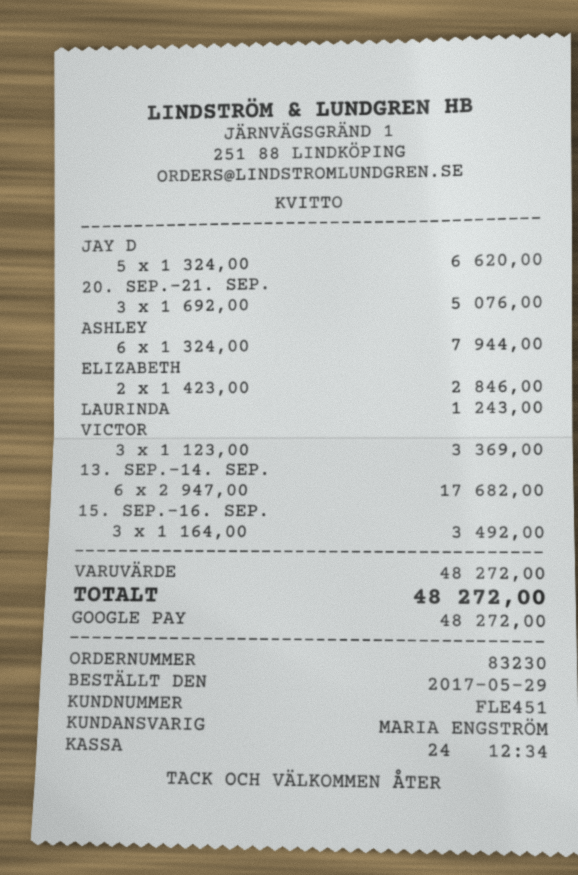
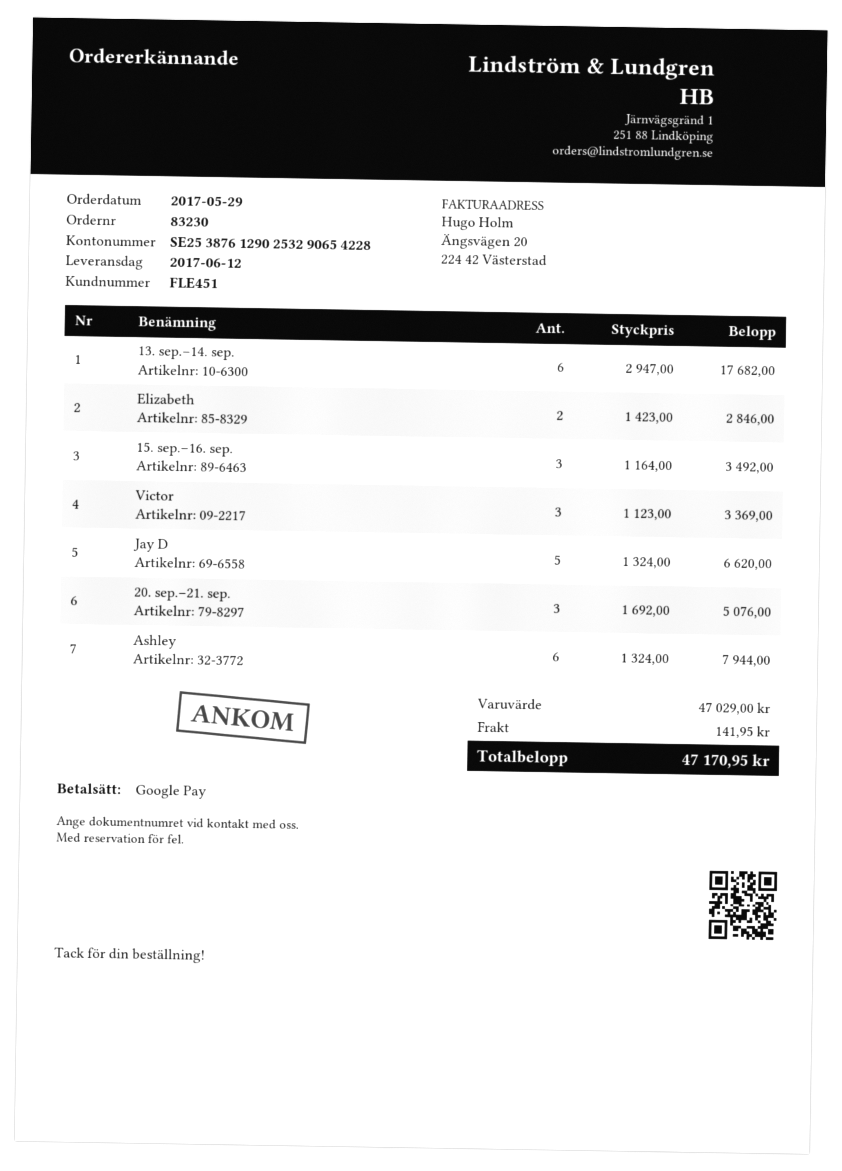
LAURINDA: 1 x 1243.00 = 1243.00 -> none
subtotal: 48272.00 -> 47029.00
shipping: none -> 141.95
total: 48272.00 -> 47170.95

